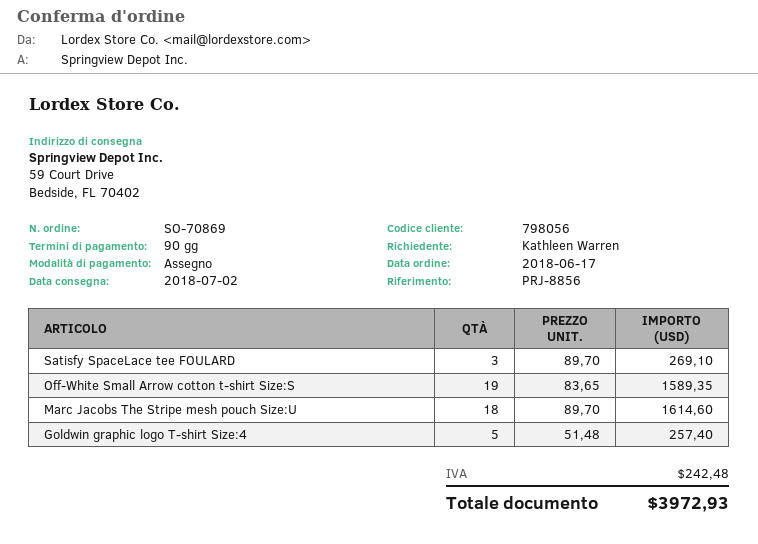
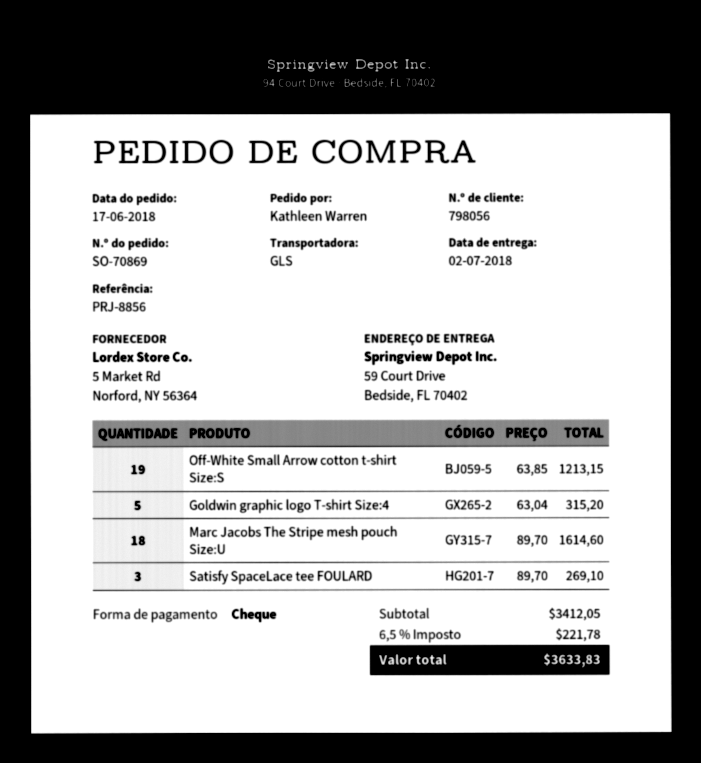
Off-White Small Arrow cotton t-shirt Size:S: 19 x 83.65 = 1589.35 -> 19 x 63.85 = 1213.15
Goldwin graphic logo T-shirt Size:4: 5 x 51.48 = 257.40 -> 5 x 63.04 = 315.20
tax: 242.48 -> 221.78
total: 3972.93 -> 3633.83

